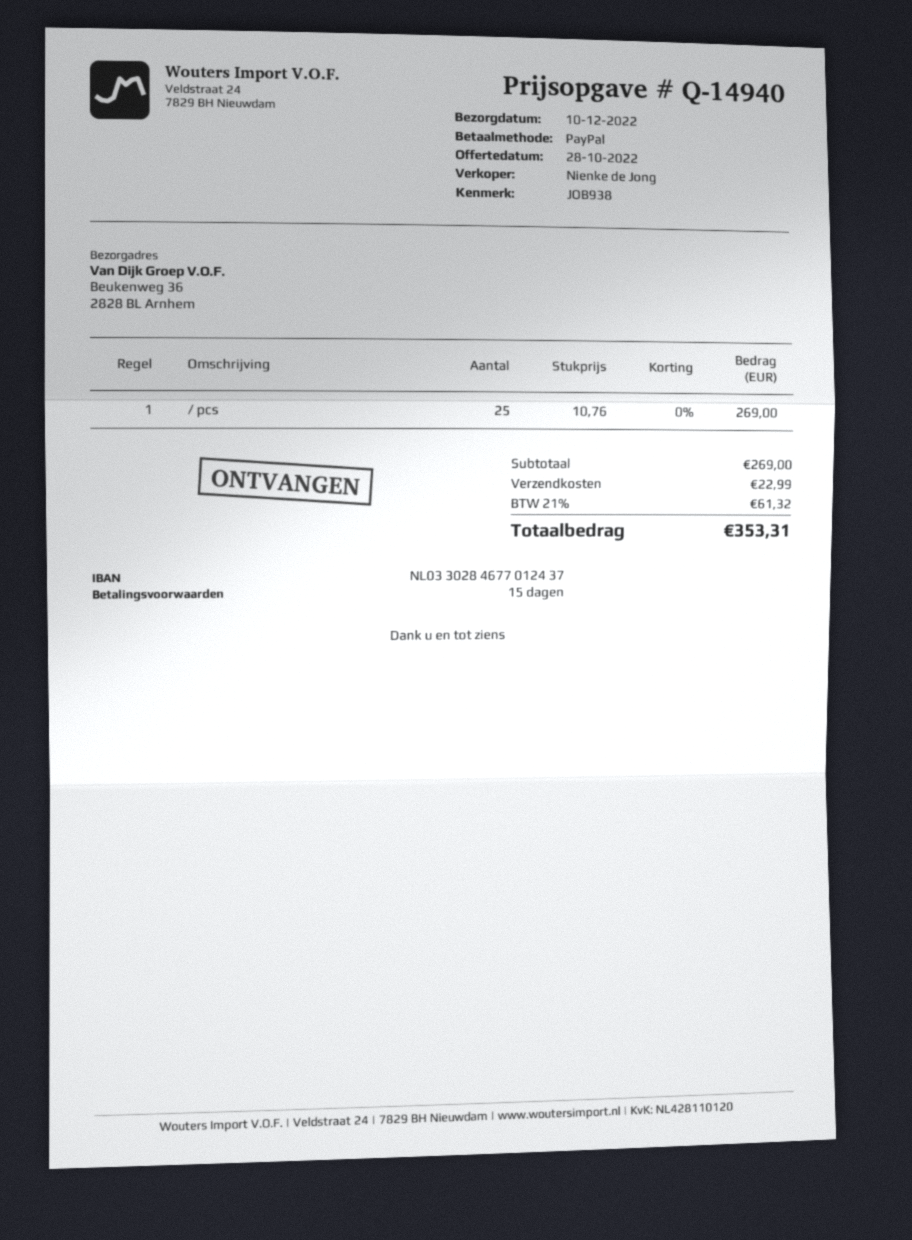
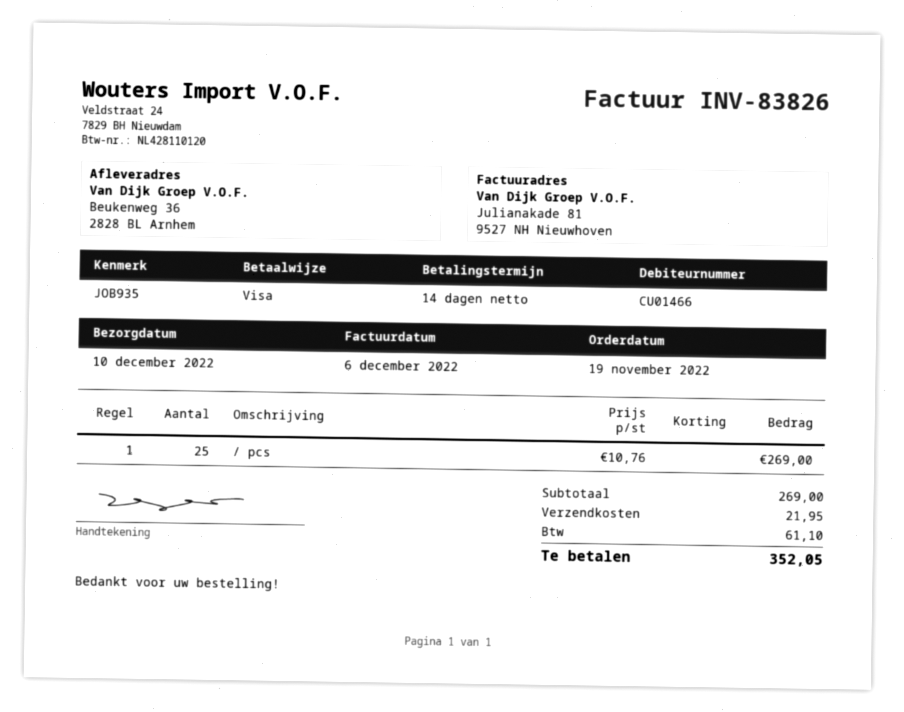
payment terms: 15 days -> 14 days
reference: JOB938 -> JOB935
payment method: PayPal -> Visa
shipping: 22.99 -> 21.95
tax: 61.32 -> 61.10
total: 353.31 -> 352.05

